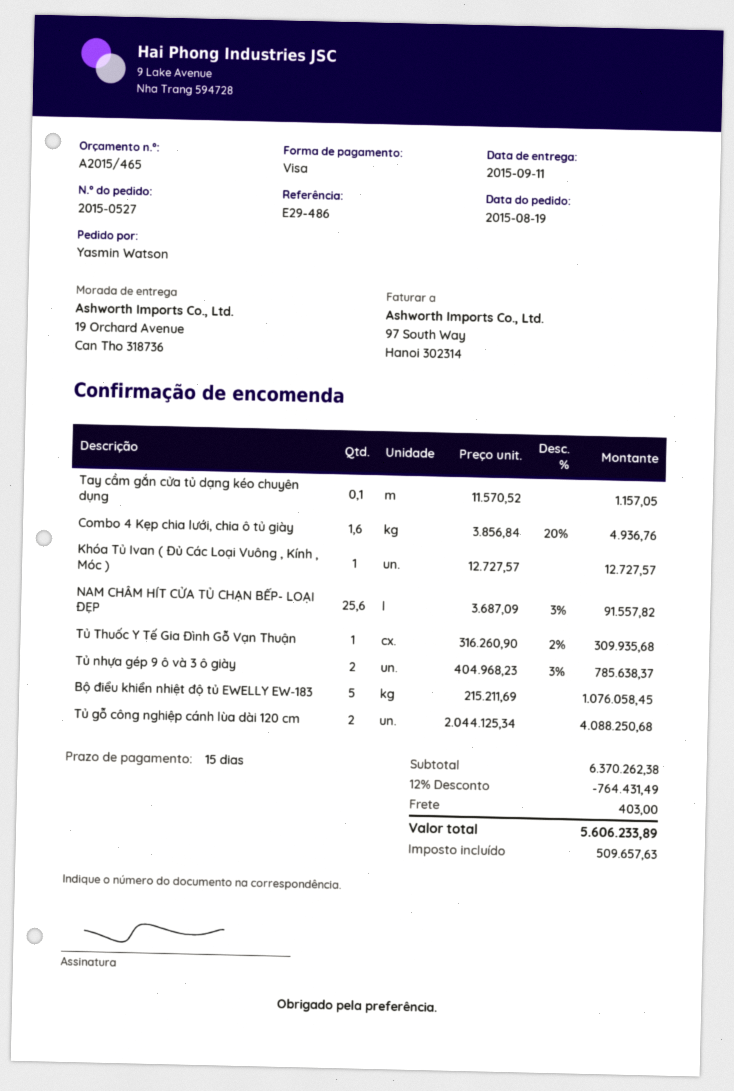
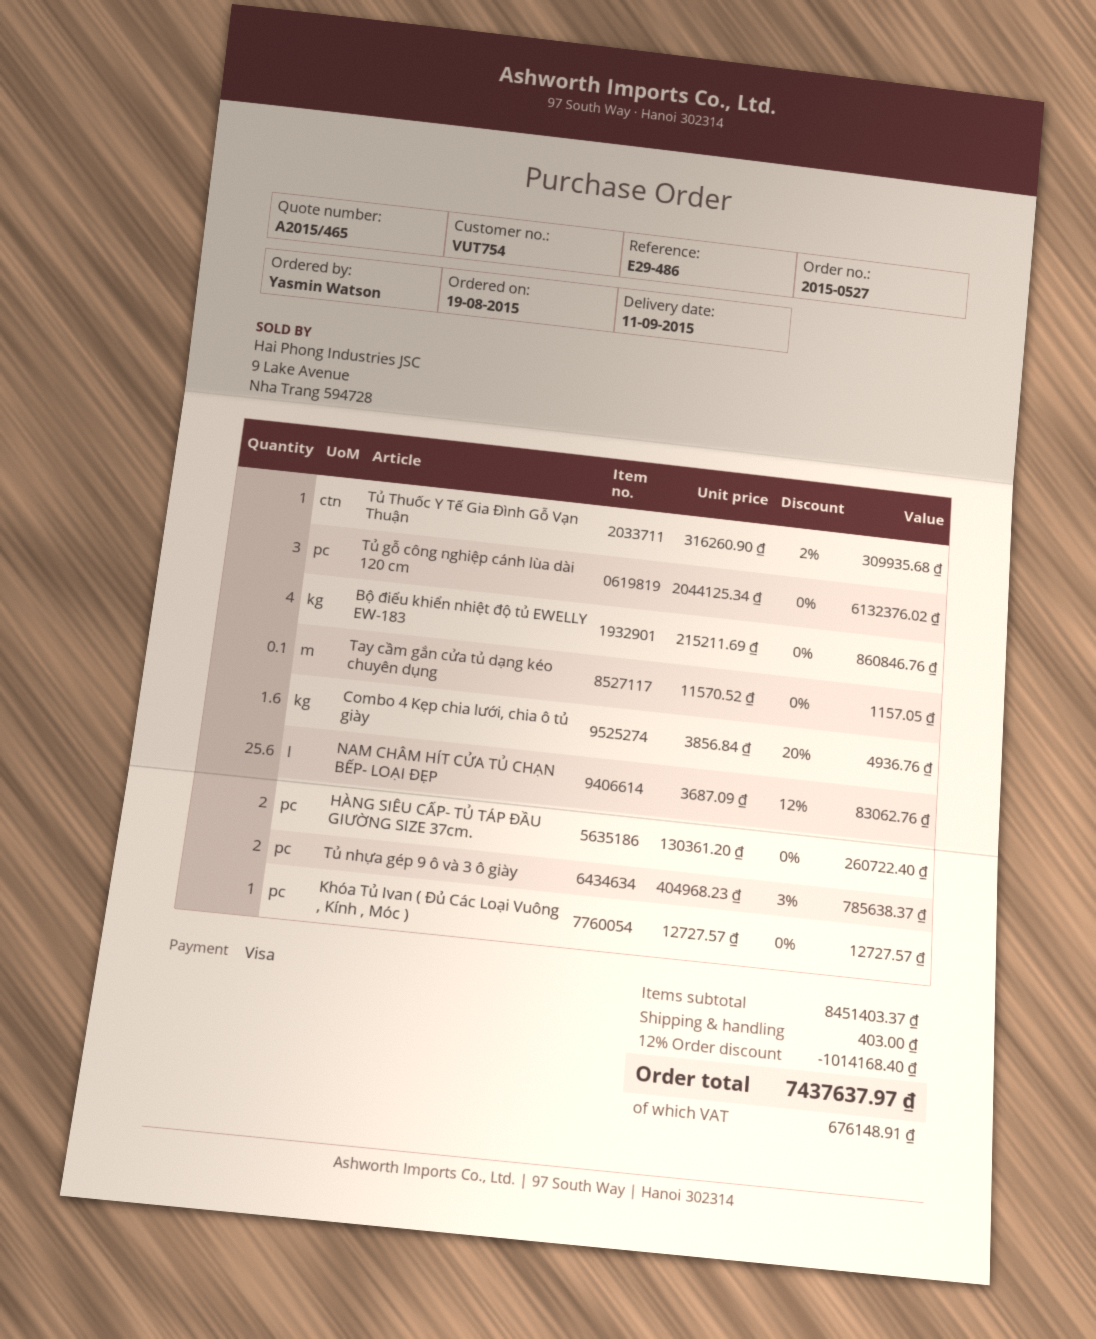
NAM CHÂM HÍT CỬA TỦ CHẠN BẾP- LOẠI ĐẸP: 25.6 x 3687.09 - 3% = 91557.82 -> 25.6 x 3687.09 - 12% = 83062.76
Bộ điểu khiển nhiệt độ tủ EWELLY EW-183: 5 x 215211.69 = 1076058.45 -> 4 x 215211.69 = 860846.76
Tủ gỗ công nghiệp cánh lùa dài 120 cm: 2 x 2044125.34 = 4088250.68 -> 3 x 2044125.34 = 6132376.02
HÀNG SIÊU CẤP- TỦ TÁP ĐẦU GIƯỜNG SIZE 37cm.: none -> 2 x 130361.20 = 260722.40
subtotal: 6370262.38 -> 8451403.37
discount: 12% = 764431.49 -> 12% = 1014168.40
tax: 509657.63 -> 676148.91
total: 5606233.89 -> 7437637.97

